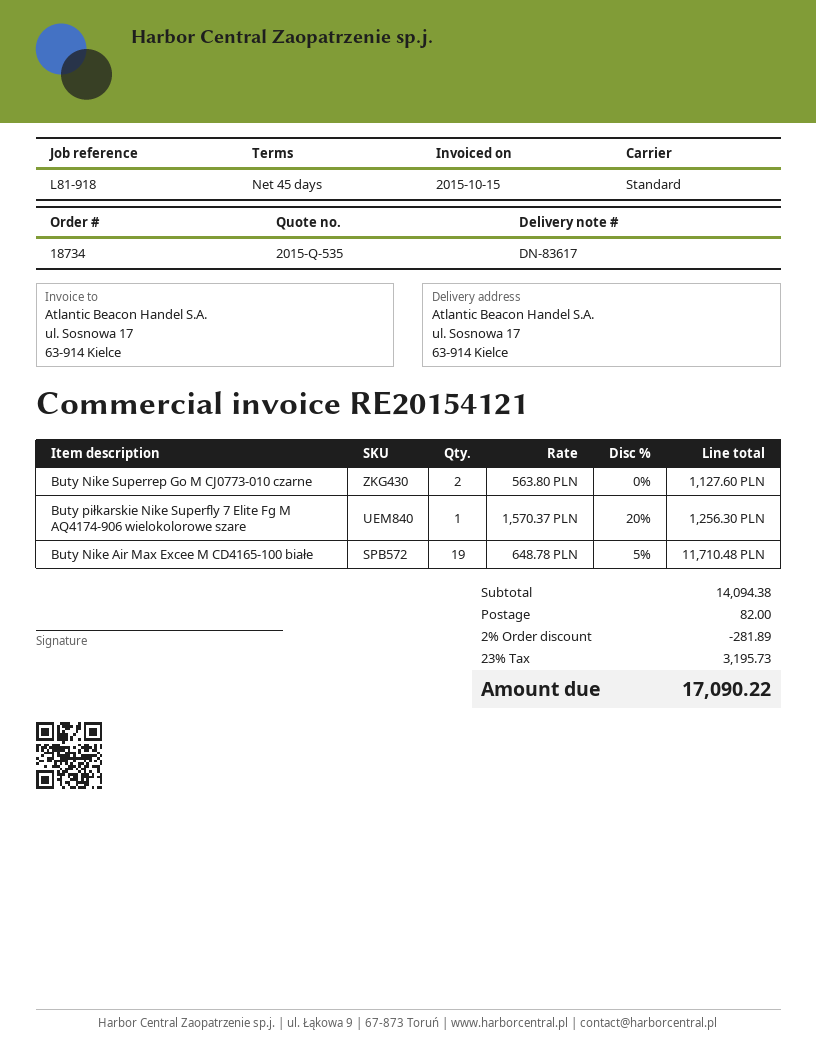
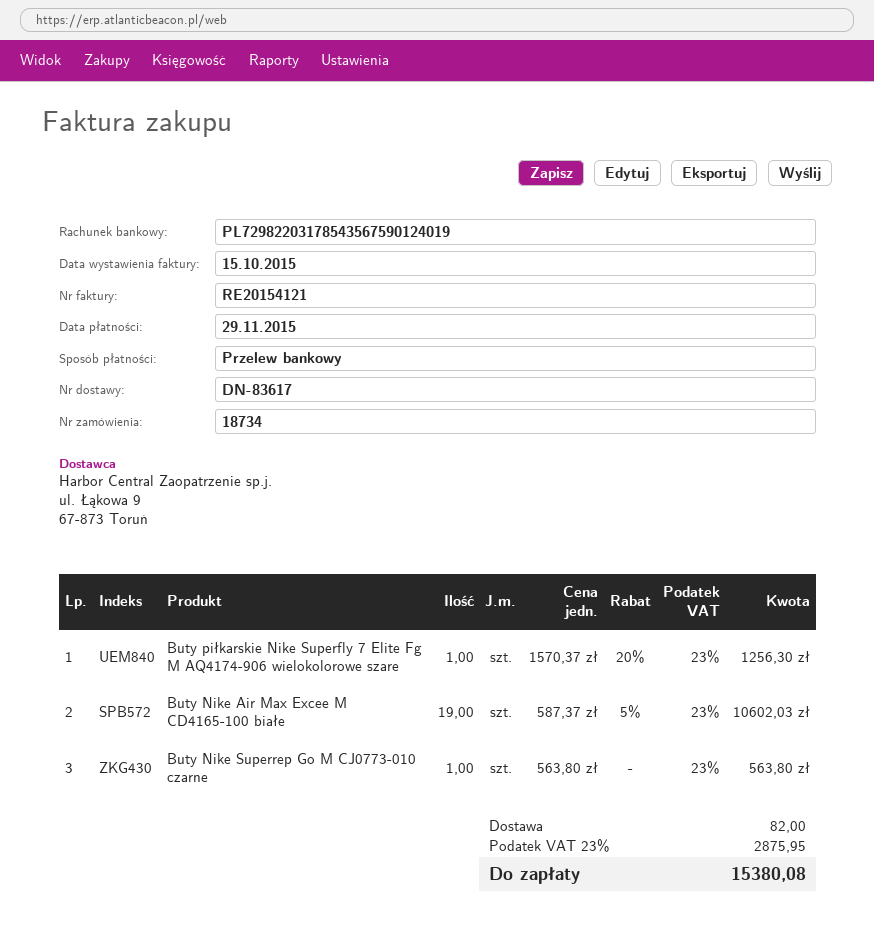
Buty Nike Superrep Go M CJ0773-010 czarne: 2 x 563.80 = 1127.60 -> 1 x 563.80 = 563.80
Buty Nike Air Max Excee M CD4165-100 białe: 19 x 648.78 - 5% = 11710.48 -> 19 x 587.37 - 5% = 10602.03
discount: 2% = 281.89 -> none
tax: 23% = 3195.73 -> 23% = 2875.95
total: 17090.22 -> 15380.08

